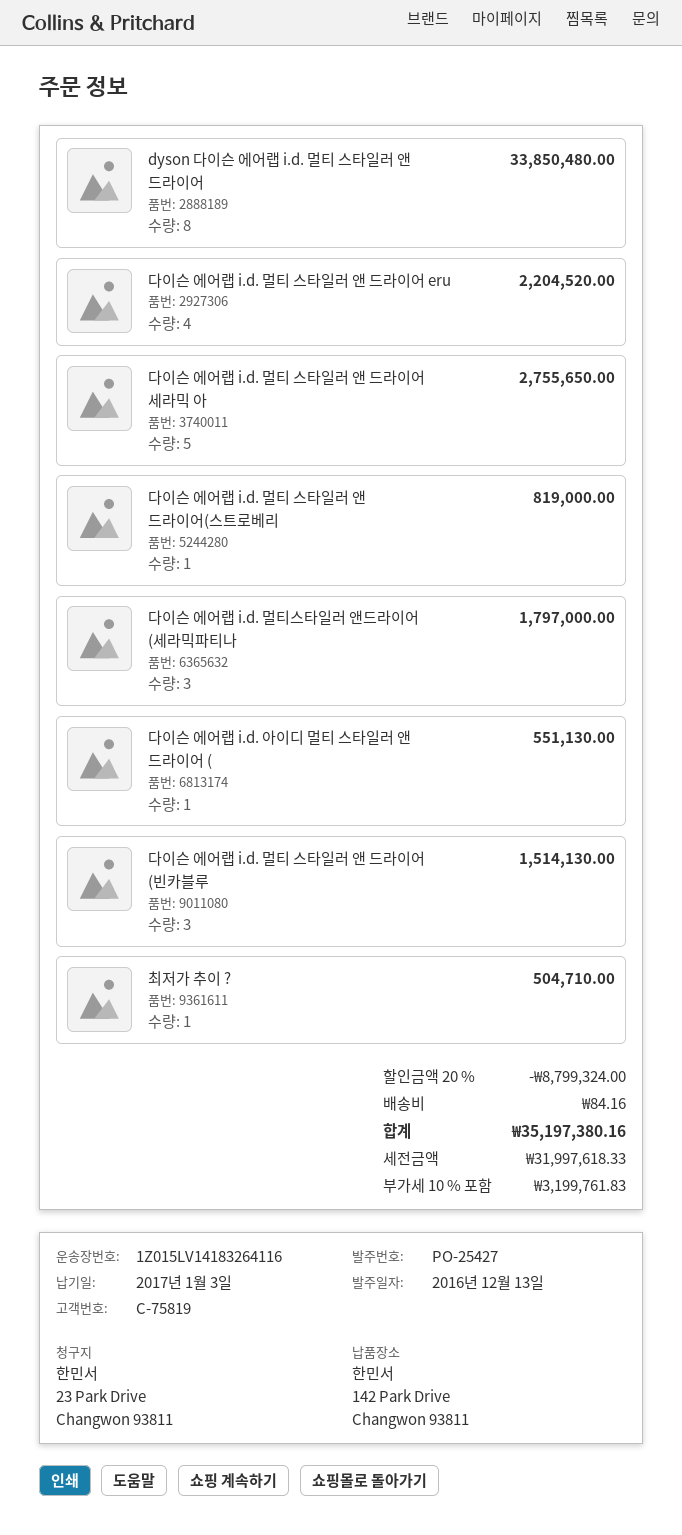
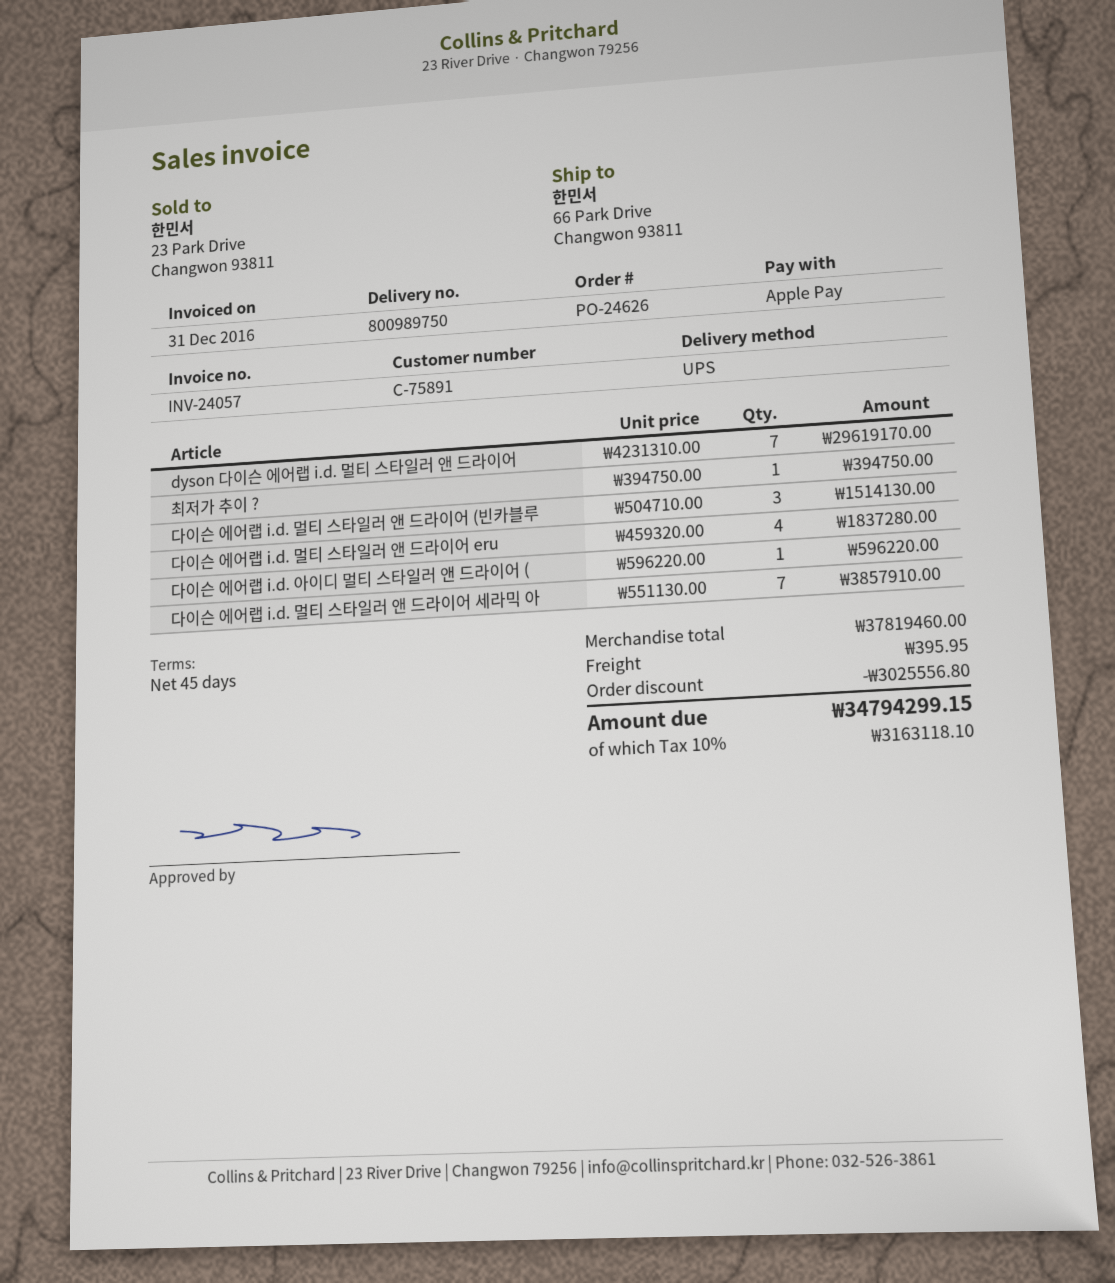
order number: PO-25427 -> PO-24626
customer number: C-75819 -> C-75891
ship to: 142 Park Drive, Changwon 93811 -> 66 Park Drive, Changwon 93811
dyson 다이슨 에어랩 i.d. 멀티 스타일러 앤 드라이어: 8 for 33850480.00 -> 7 for 29619170.00
다이슨 에어랩 i.d. 멀티 스타일러 앤 드라이어 eru: 4 for 2204520.00 -> 4 for 1837280.00
다이슨 에어랩 i.d. 멀티 스타일러 앤 드라이어 세라믹 아: 5 for 2755650.00 -> 7 for 3857910.00
다이슨 에어랩 i.d. 멀티 스타일러 앤 드라이어(스트로베리: 1 for 819000.00 -> none
다이슨 에어랩 i.d. 멀티스타일러 앤드라이어 (세라믹파티나: 3 for 1797000.00 -> none
다이슨 에어랩 i.d. 아이디 멀티 스타일러 앤 드라이어 (: 1 for 551130.00 -> 1 for 596220.00
최저가 추이 ?: 1 for 504710.00 -> 1 for 394750.00
discount: 8799324.00 -> 3025556.80
shipping: 84.16 -> 395.95
tax: 10% = 3199761.83 -> 10% = 3163118.10
total: 35197380.16 -> 34794299.15

